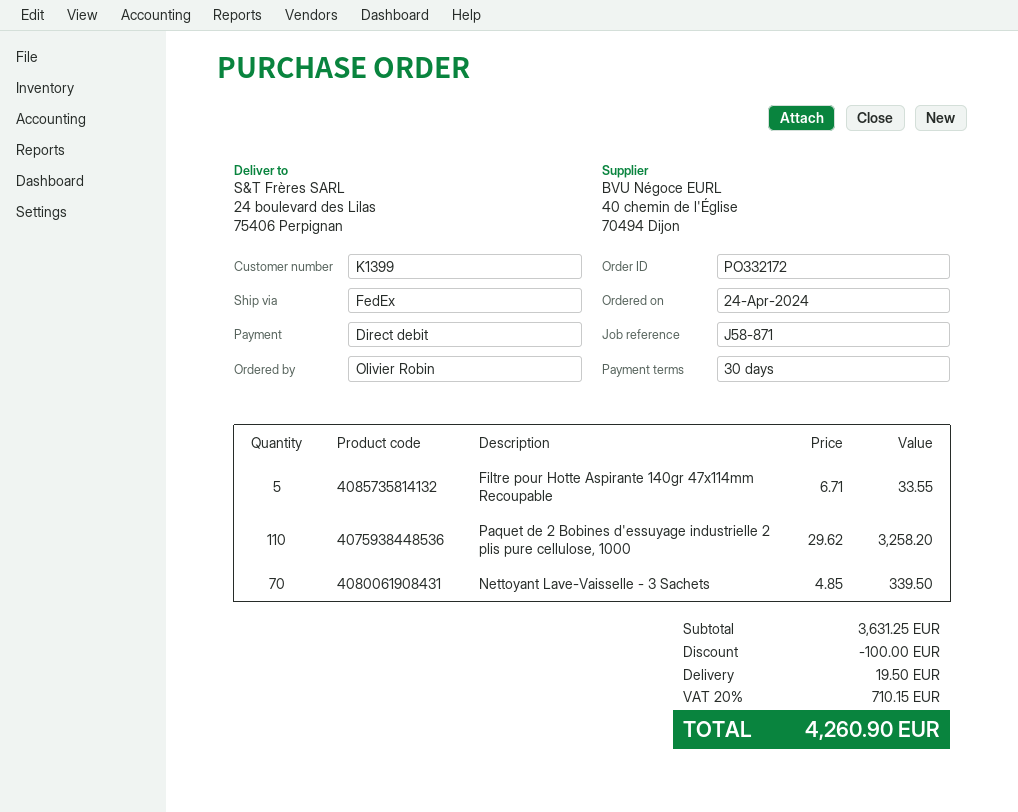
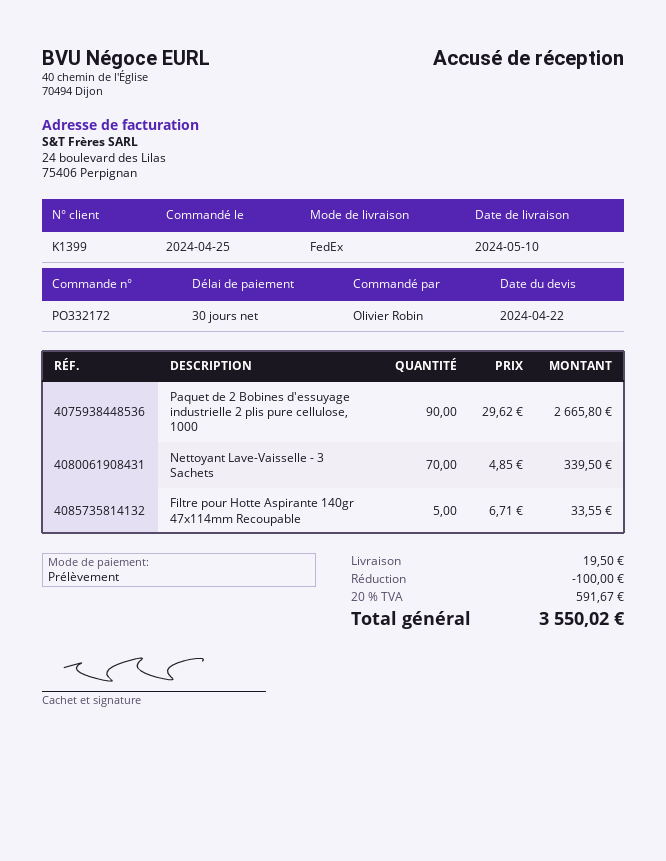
order date: 2024-04-24 -> 2024-04-25
Paquet de 2 Bobines d'essuyage industrielle 2 plis pure cellulose, 1000: 110 x 29.62 = 3258.20 -> 90 x 29.62 = 2665.80
tax: 20% = 710.15 -> 20% = 591.67
total: 4260.90 -> 3550.02

